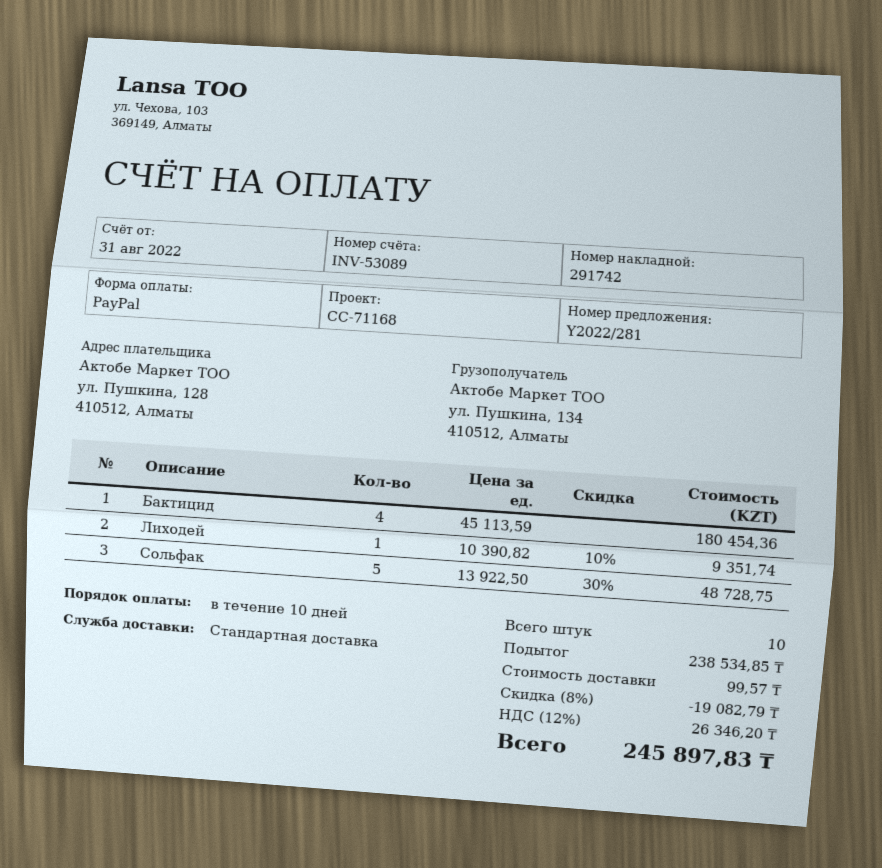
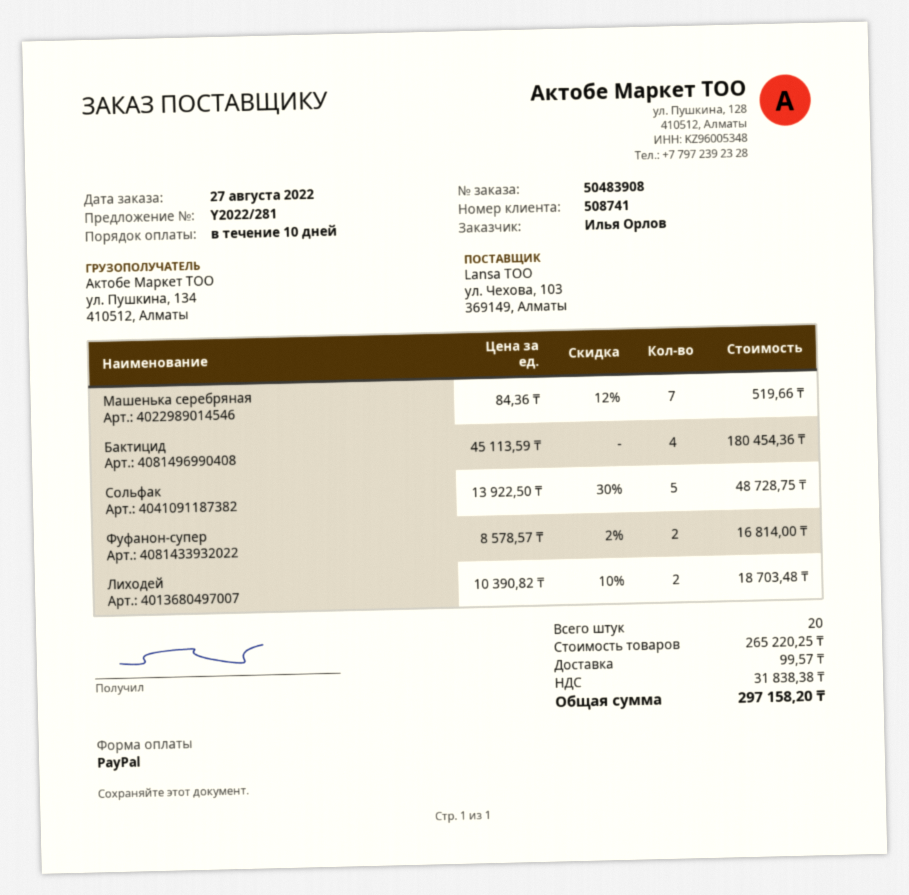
Лиходей: 1 x 10390.82 - 10% = 9351.74 -> 2 x 10390.82 - 10% = 18703.48
Машенька серебряная: none -> 7 x 84.36 - 12% = 519.66
Фуфанон-супер: none -> 2 x 8578.57 - 2% = 16814.00
total quantity: 10 -> 20
subtotal: 238534.85 -> 265220.25
discount: 8% = 19082.79 -> none
tax: 26346.20 -> 31838.38
total: 245897.83 -> 297158.20

